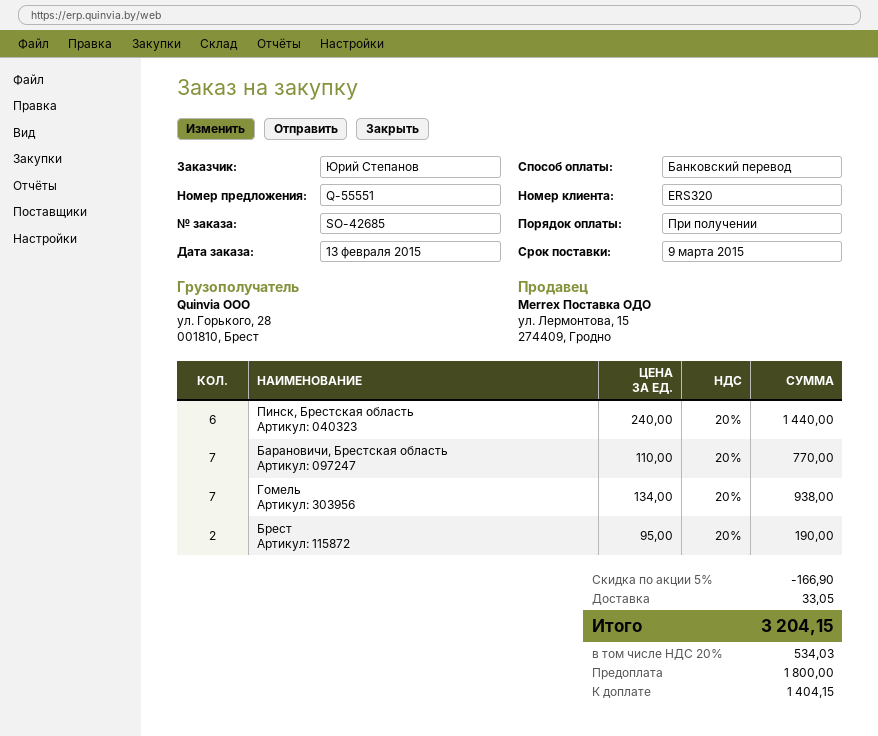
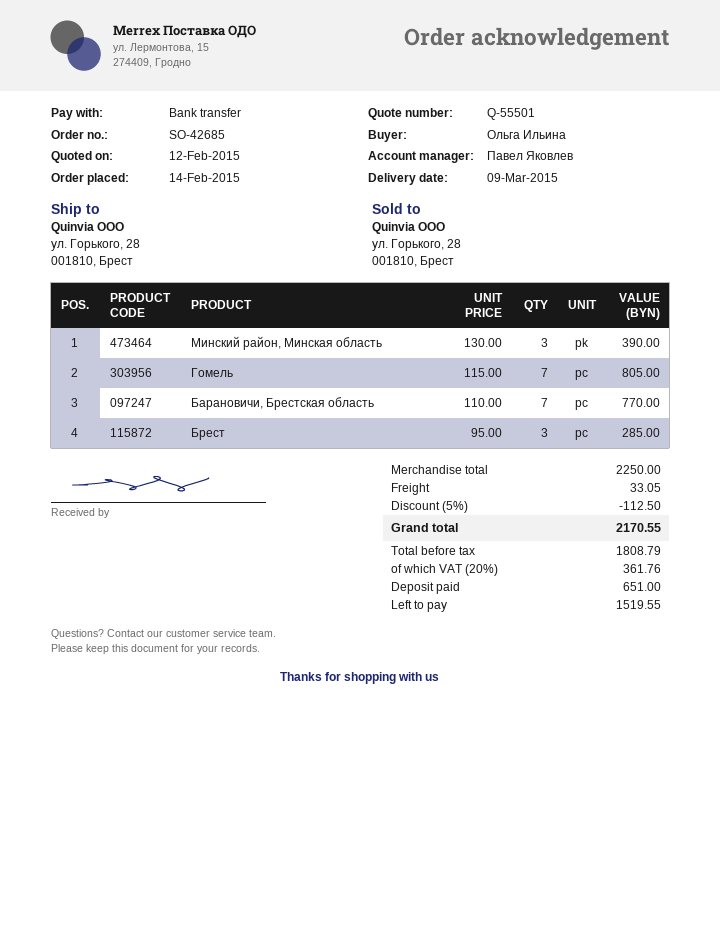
quote number: Q-55551 -> Q-55501
order date: 2015-02-13 -> 2015-02-14
ordered by: Юрий Степанов -> Ольга Ильина
Пинск, Брестская область: 6 x 240.00 = 1440.00 -> none
Гомель: 7 x 134.00 = 938.00 -> 7 x 115.00 = 805.00
Брест: 2 x 95.00 = 190.00 -> 3 x 95.00 = 285.00
Минский район, Минская область: none -> 3 x 130.00 = 390.00
discount: 5% = 166.90 -> 5% = 112.50
tax: 20% = 534.03 -> 20% = 361.76
total: 3204.15 -> 2170.55
deposit: 1800.00 -> 651.00
balance: 1404.15 -> 1519.55

